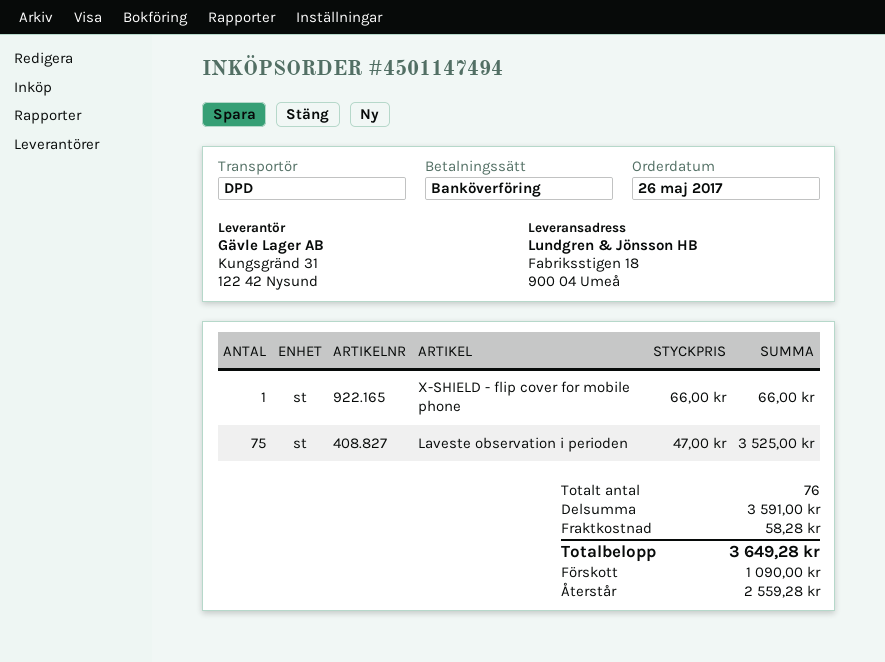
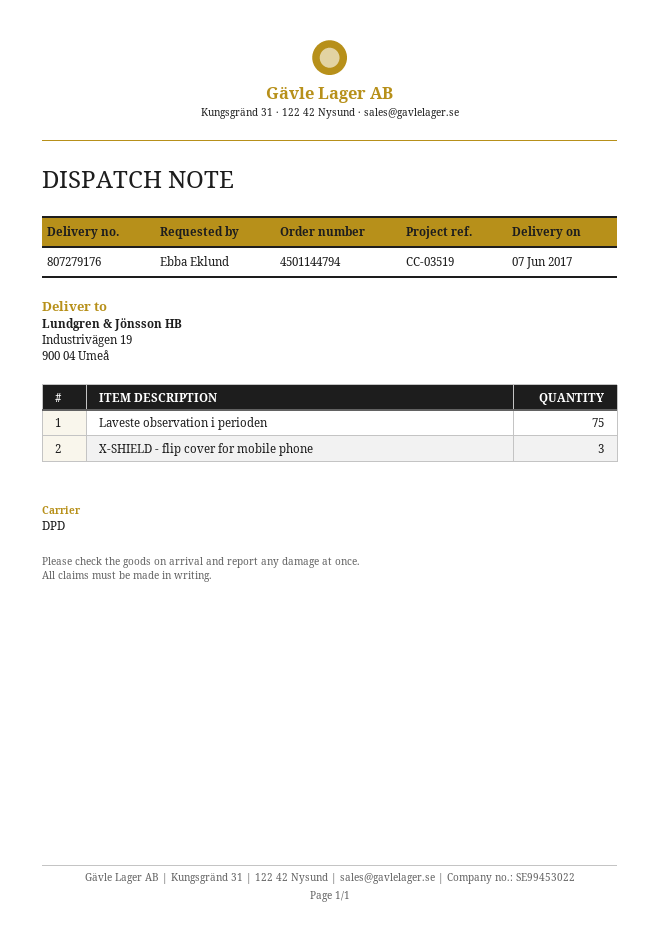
order number: 4501147494 -> 4501144794
ship to: Fabriksstigen 18, 900 04 Umeå -> Industrivägen 19, 900 04 Umeå
X-SHIELD - flip cover for mobile phone: 1 -> 3

